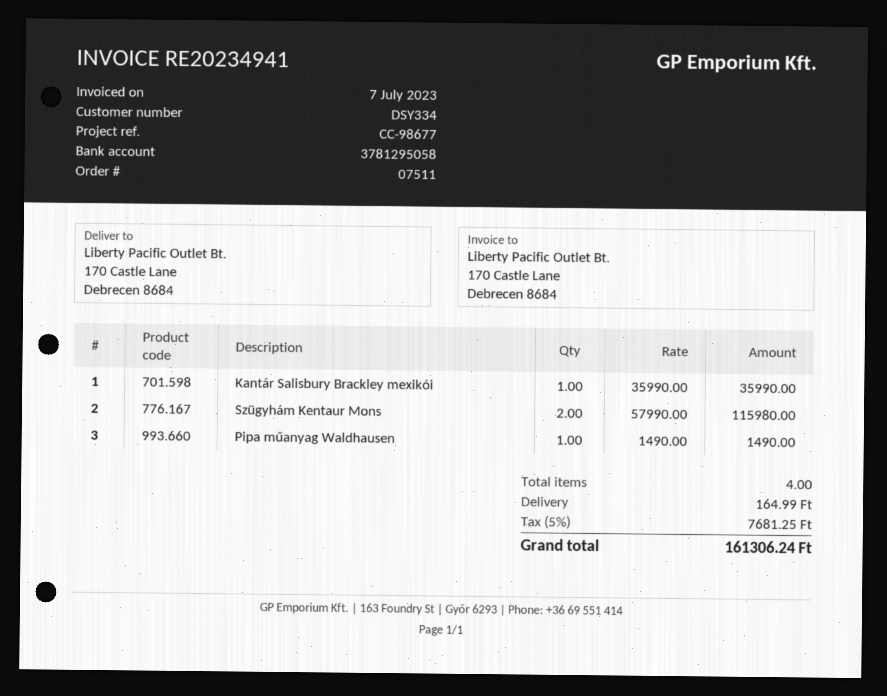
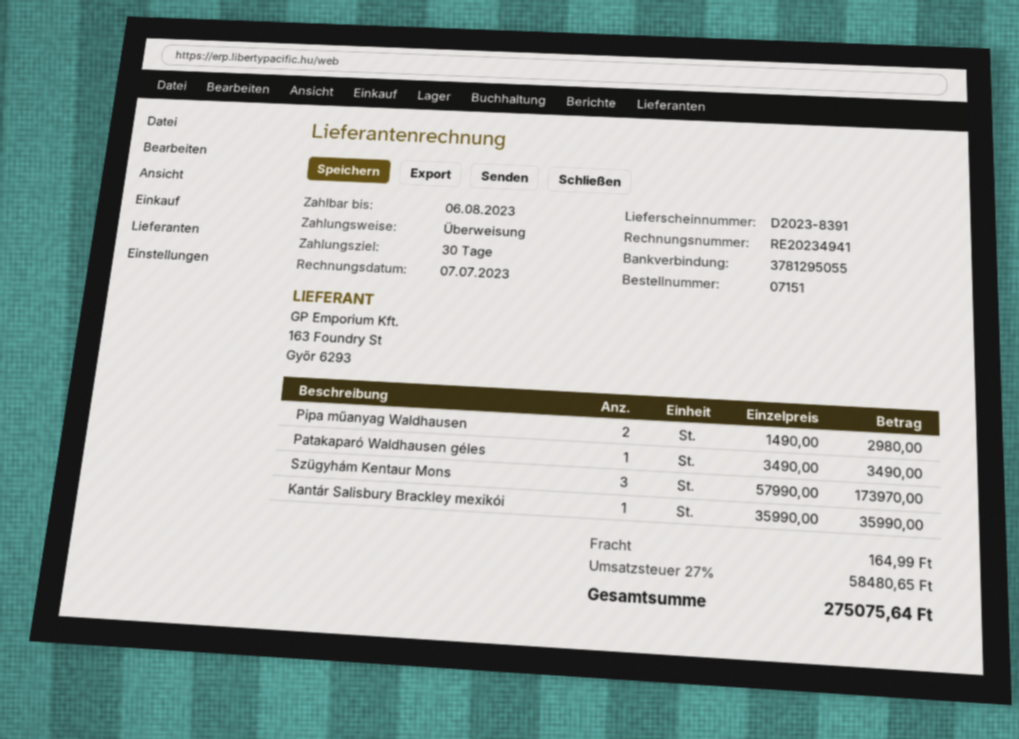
order number: 07511 -> 07151
bank account: 3781295058 -> 3781295055
Szügyhám Kentaur Mons: 2 x 57990.00 = 115980.00 -> 3 x 57990.00 = 173970.00
Pipa műanyag Waldhausen: 1 x 1490.00 = 1490.00 -> 2 x 1490.00 = 2980.00
Patakaparó Waldhausen géles: none -> 1 x 3490.00 = 3490.00
tax: 5% = 7681.25 -> 27% = 58480.65
total: 161306.24 -> 275075.64

